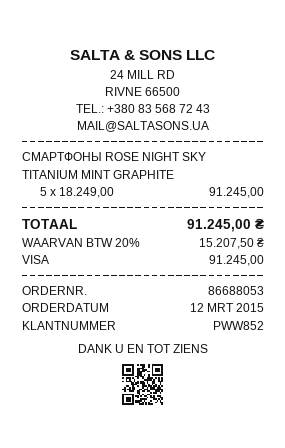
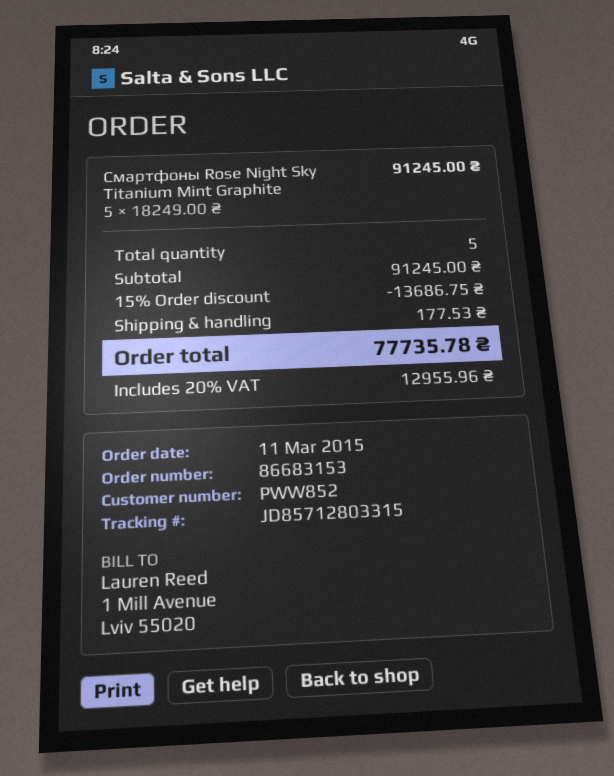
order number: 86688053 -> 86683153
order date: 2015-03-12 -> 2015-03-11
discount: none -> 15% = 13686.75
shipping: none -> 177.53
tax: 20% = 15207.50 -> 20% = 12955.96
total: 91245.00 -> 77735.78

